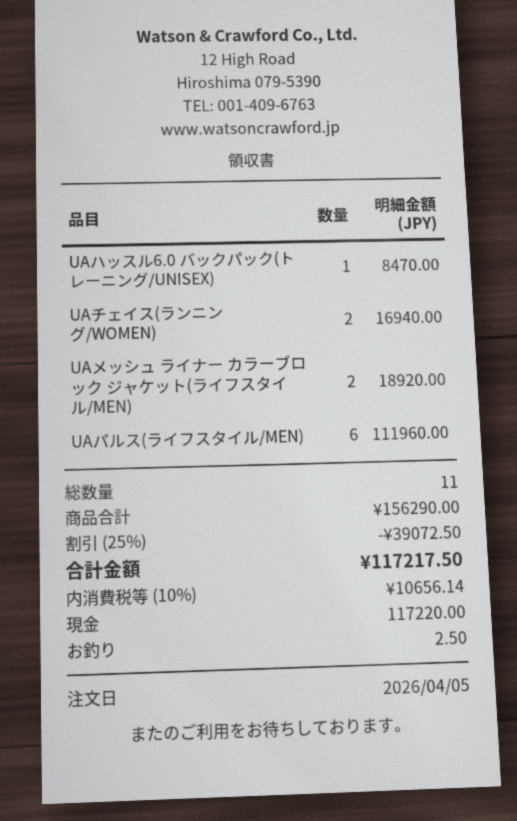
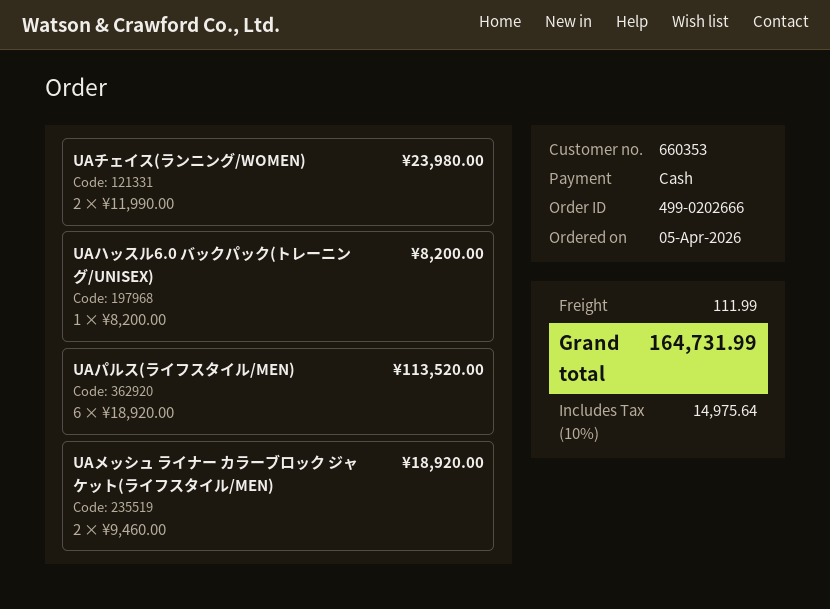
UAハッスル6.0 バックパック(トレーニング/UNISEX): 1 for 8470.00 -> 1 for 8200.00
UAチェイス(ランニング/WOMEN): 2 for 16940.00 -> 2 for 23980.00
UAパルス(ライフスタイル/MEN): 6 for 111960.00 -> 6 for 113520.00
discount: 25% = 39072.50 -> none
shipping: none -> 111.99
tax: 10% = 10656.14 -> 10% = 14975.64
total: 117217.50 -> 164731.99

